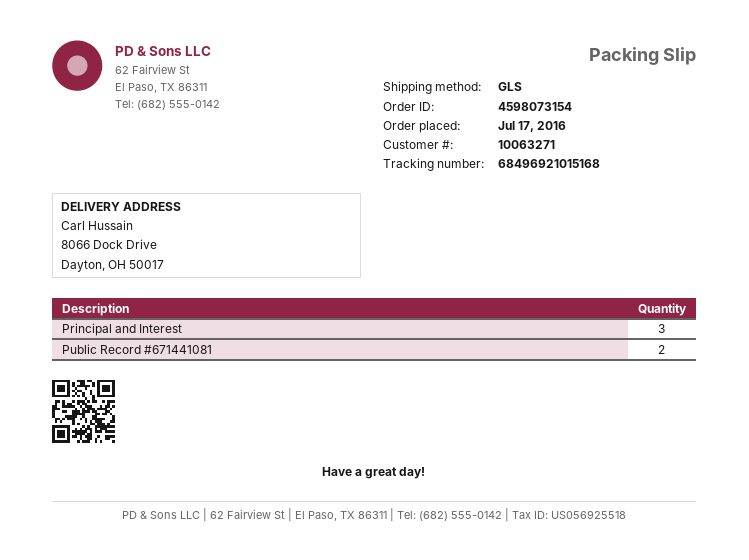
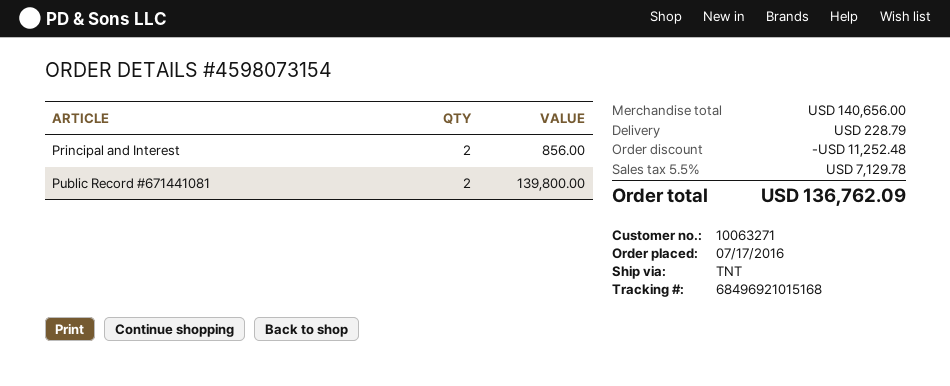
shipping method: GLS -> TNT
Principal and Interest: 3 -> 2

